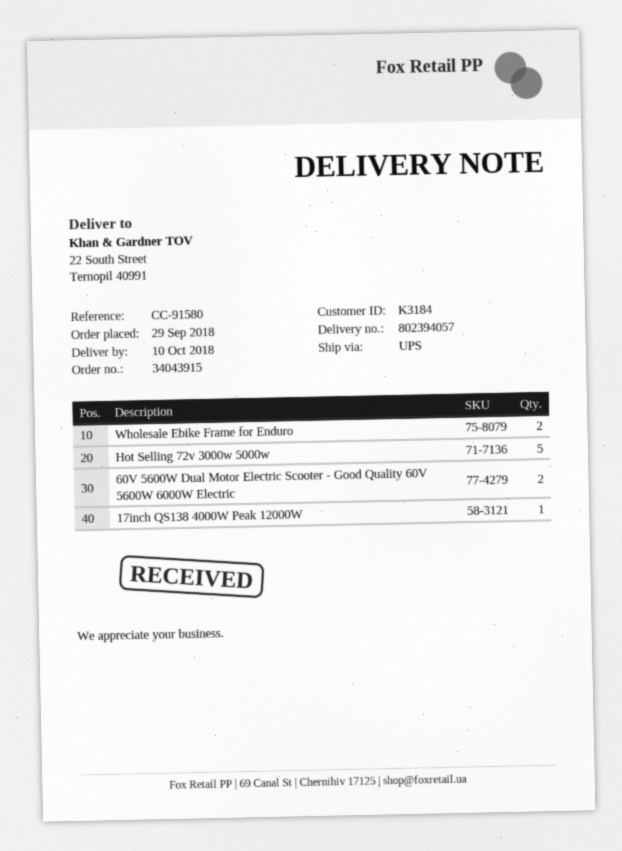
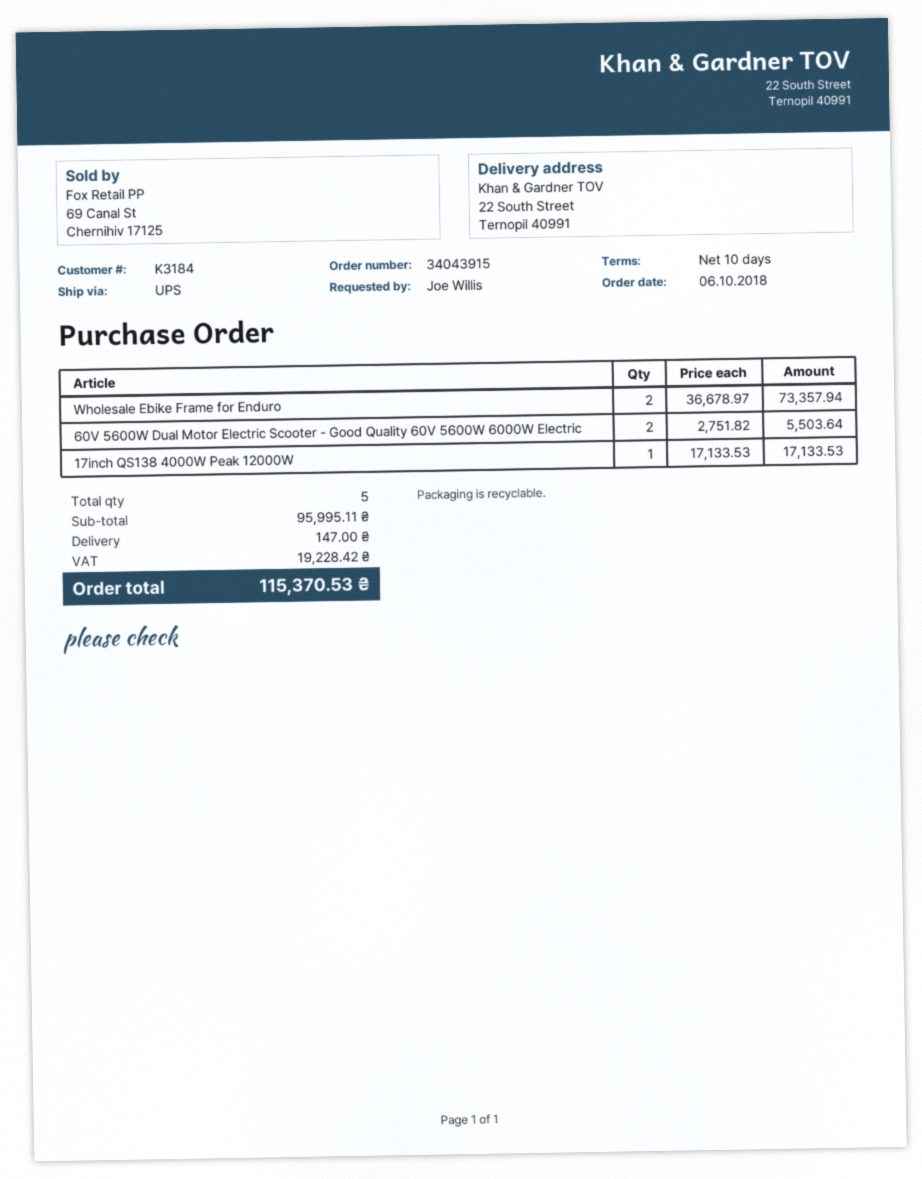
order date: 2018-09-29 -> 2018-10-06
Hot Selling 72v 3000w 5000w: 5 -> none

